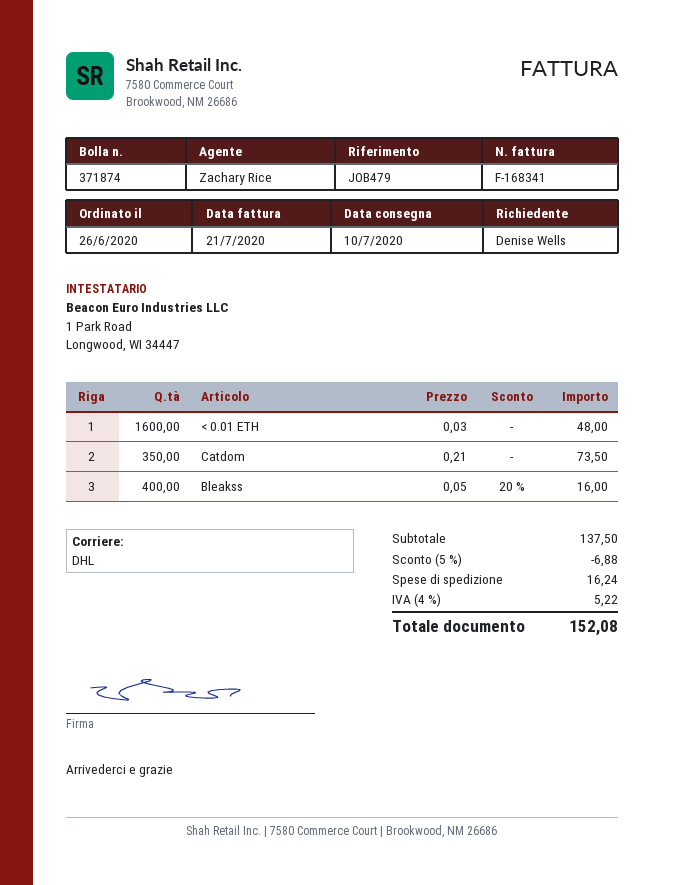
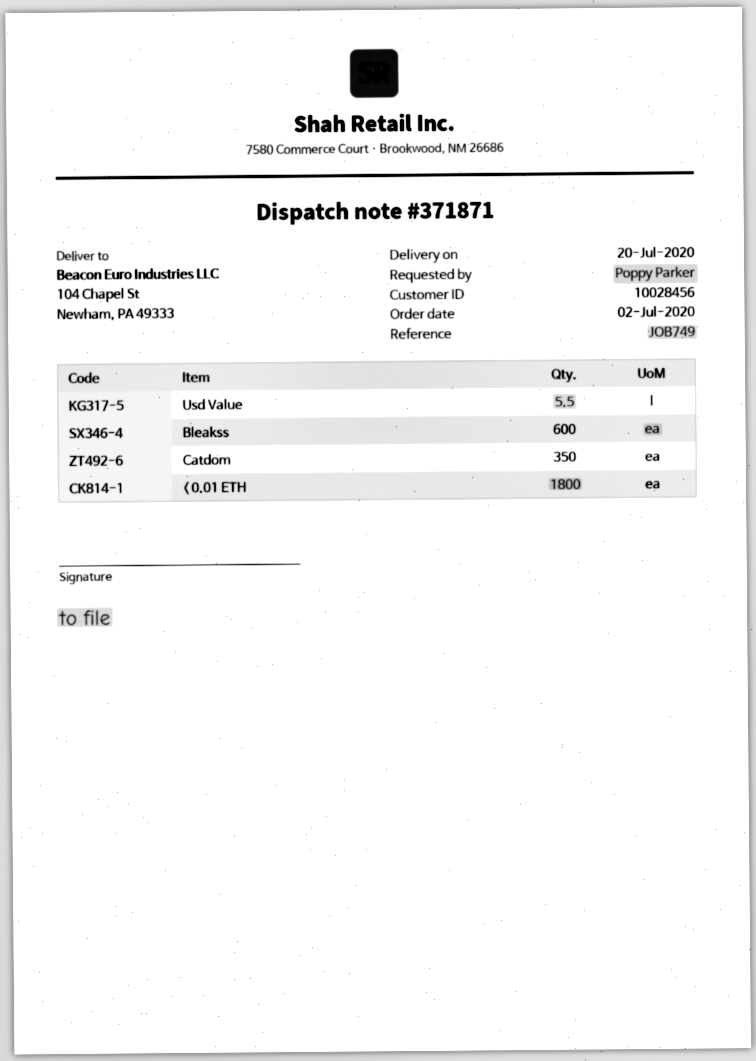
order date: 2020-06-26 -> 2020-07-02
delivery note number: 371874 -> 371871
delivery date: 2020-07-10 -> 2020-07-20
reference: JOB479 -> JOB749
ordered by: Denise Wells -> Poppy Parker
< 0.01 ETH: 1600 -> 1800
Bleakss: 400 -> 600
Usd Value: none -> 5.5

